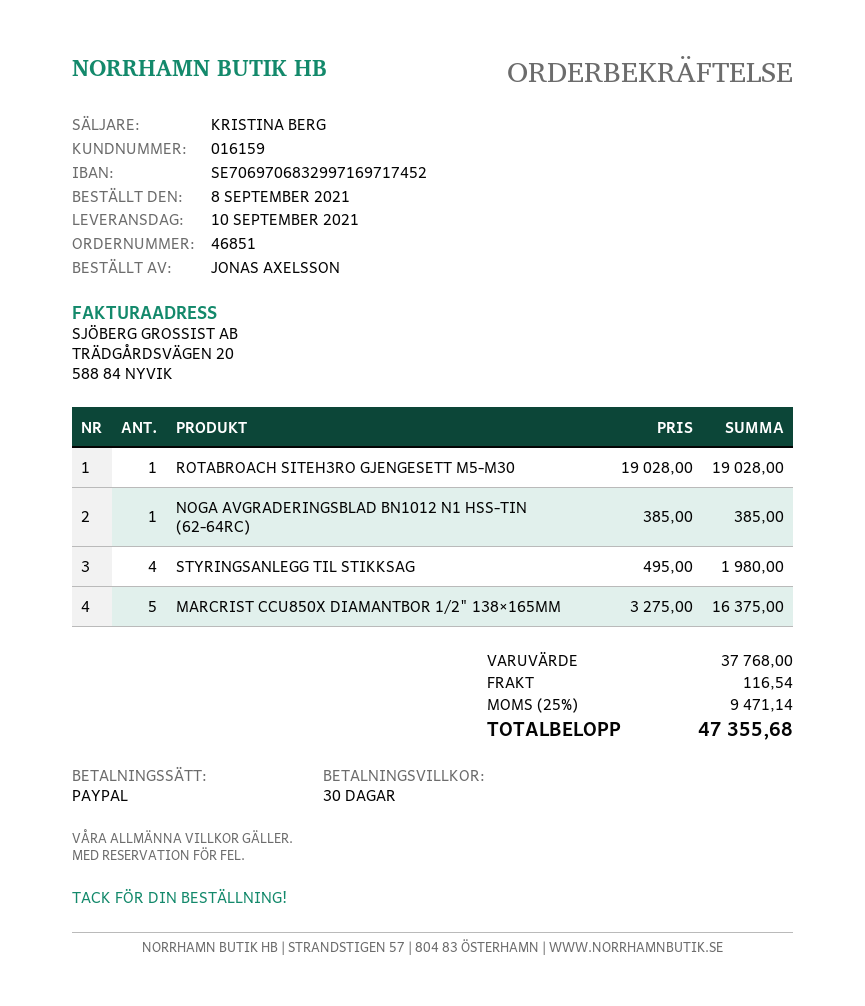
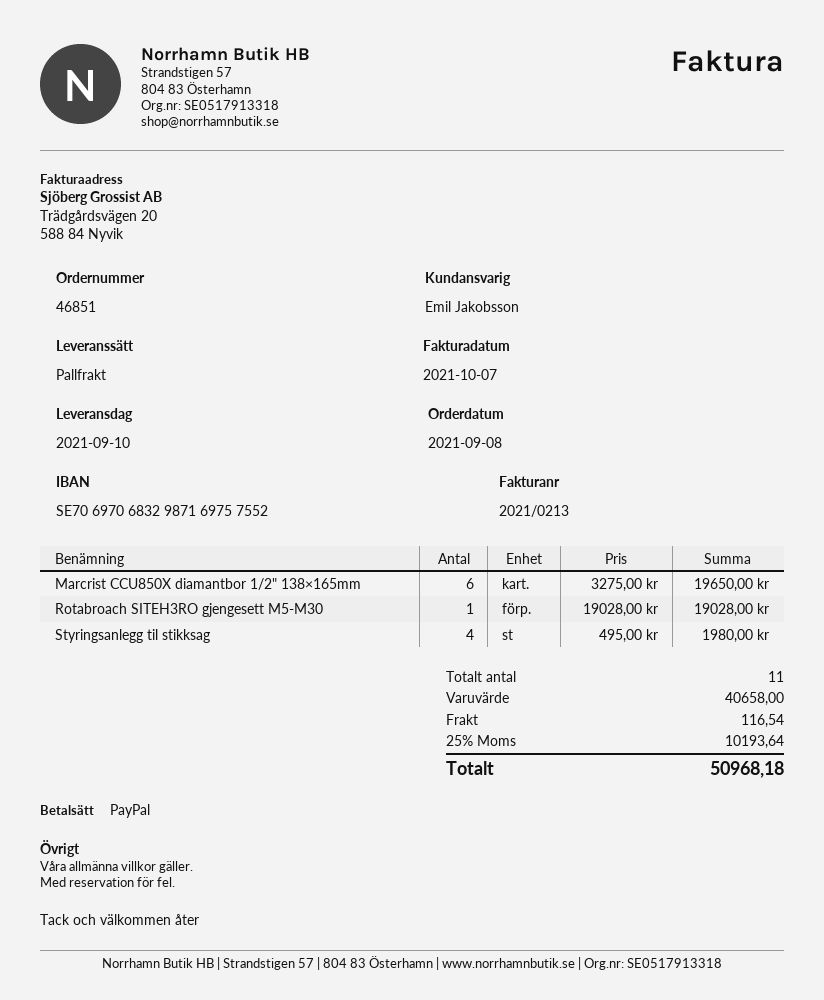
sales rep: KRISTINA BERG -> Emil Jakobsson
bank account: SE7069706832997169717452 -> SE7069706832987169757552
NOGA AVGRADERINGSBLAD BN1012 N1 HSS-TIN (62-64RC): 1 x 385.00 = 385.00 -> none
MARCRIST CCU850X DIAMANTBOR 1/2" 138×165MM: 5 x 3275.00 = 16375.00 -> 6 x 3275.00 = 19650.00
subtotal: 37768.00 -> 40658.00
tax: 25% = 9471.14 -> 25% = 10193.64
total: 47355.68 -> 50968.18

